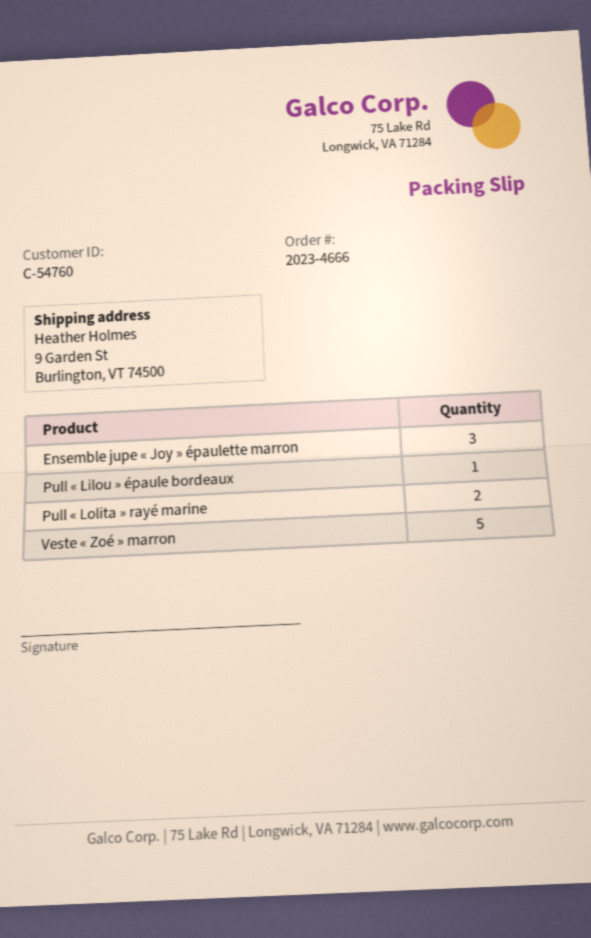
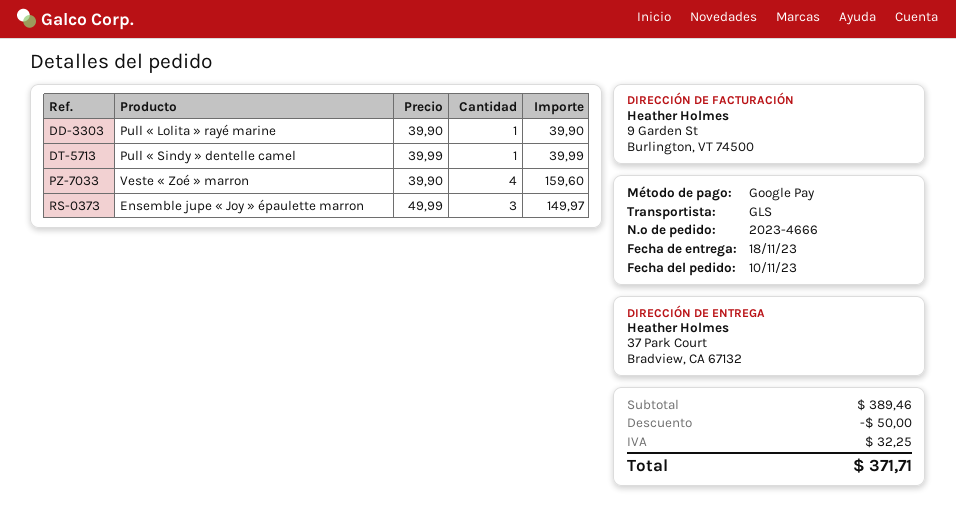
ship to: 9 Garden St, Burlington, VT 74500 -> 37 Park Court, Bradview, CA 67132
Pull « Lilou » épaule bordeaux: 1 -> none
Pull « Lolita » rayé marine: 2 -> 1
Veste « Zoé » marron: 5 -> 4
Pull « Sindy » dentelle camel: none -> 1

